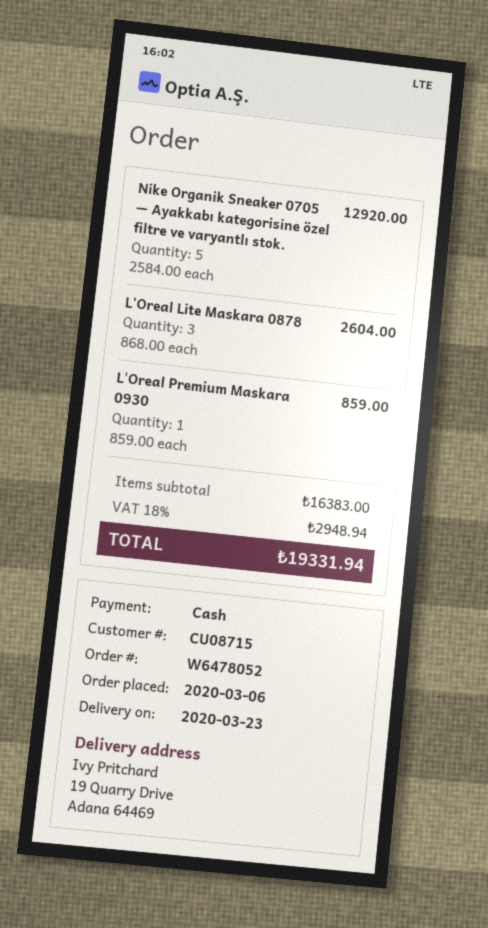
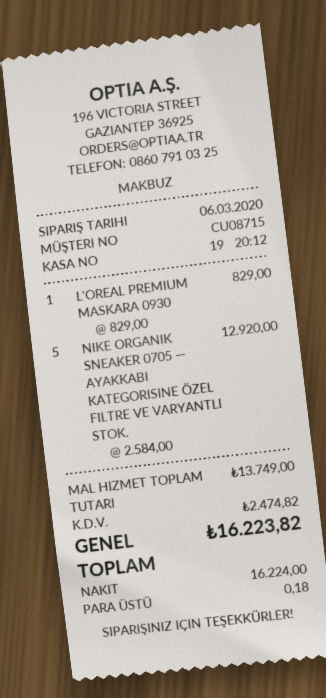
L'Oreal Lite Maskara 0878: 3 x 868.00 = 2604.00 -> none
L'Oreal Premium Maskara 0930: 1 x 859.00 = 859.00 -> 1 x 829.00 = 829.00
subtotal: 16383.00 -> 13749.00
tax: 2948.94 -> 2474.82
total: 19331.94 -> 16223.82

